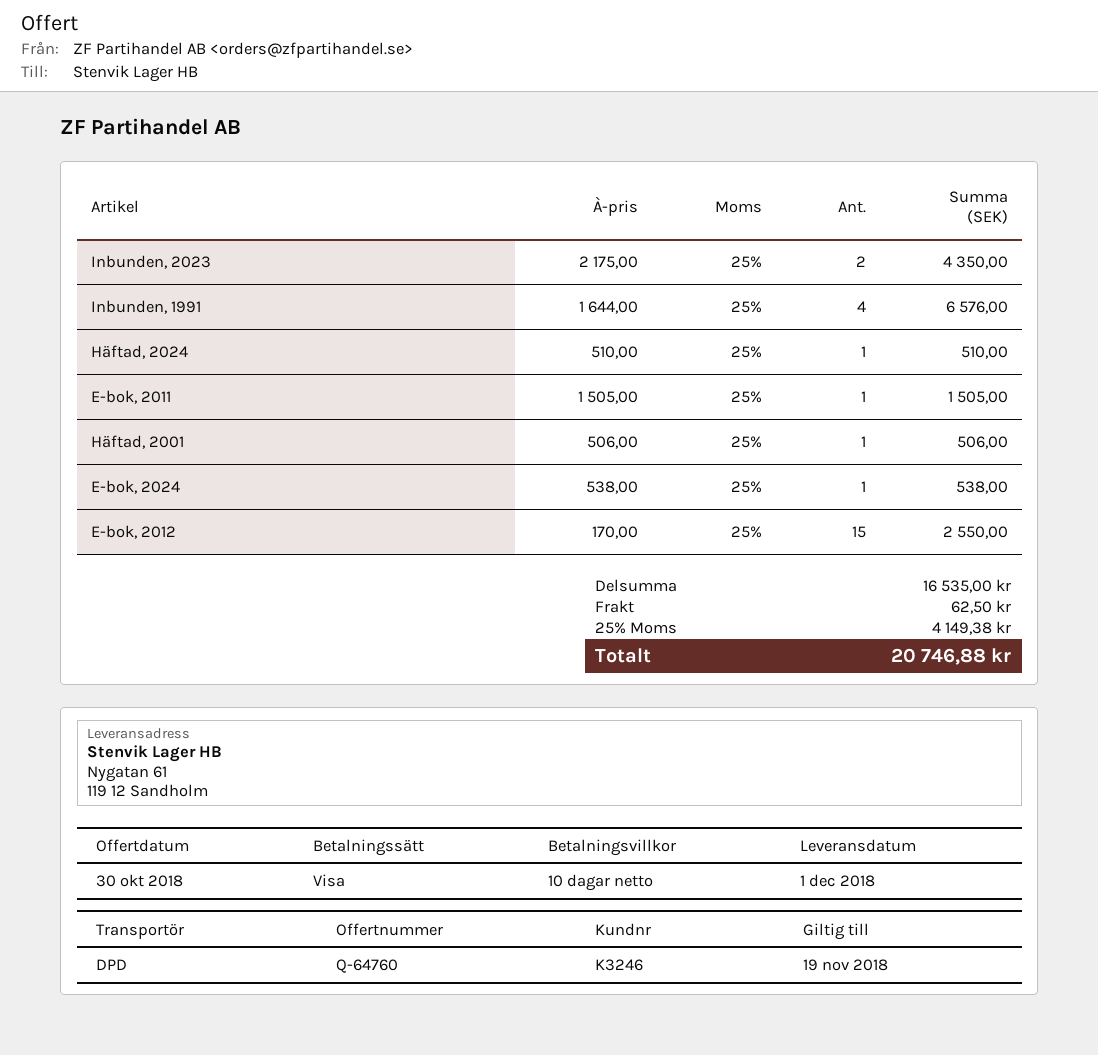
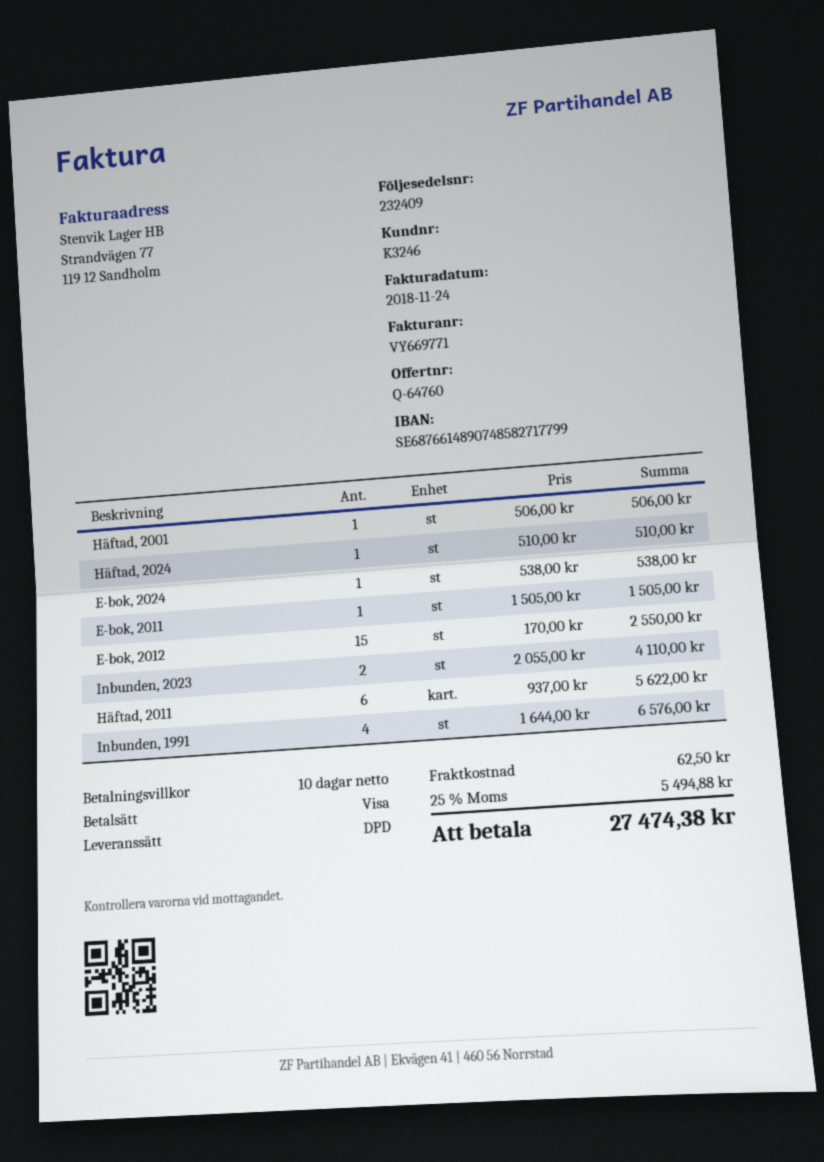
Inbunden, 2023: 2 x 2175.00 = 4350.00 -> 2 x 2055.00 = 4110.00
Häftad, 2011: none -> 6 x 937.00 = 5622.00
tax: 25% = 4149.38 -> 25% = 5494.88
total: 20746.88 -> 27474.38

